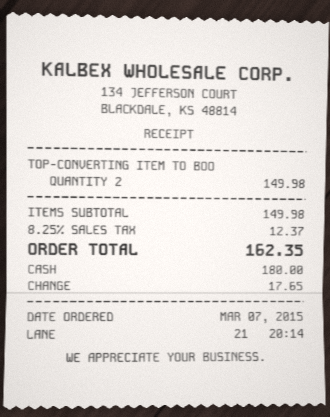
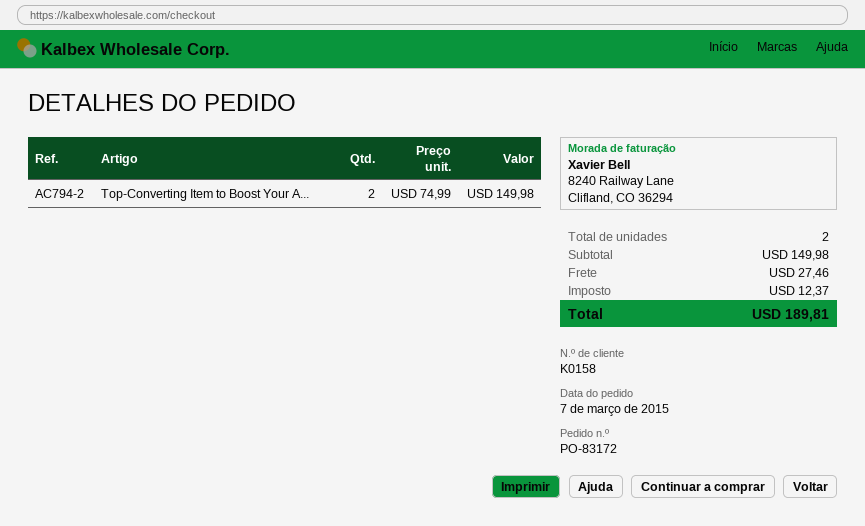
shipping: none -> 27.46
total: 162.35 -> 189.81

